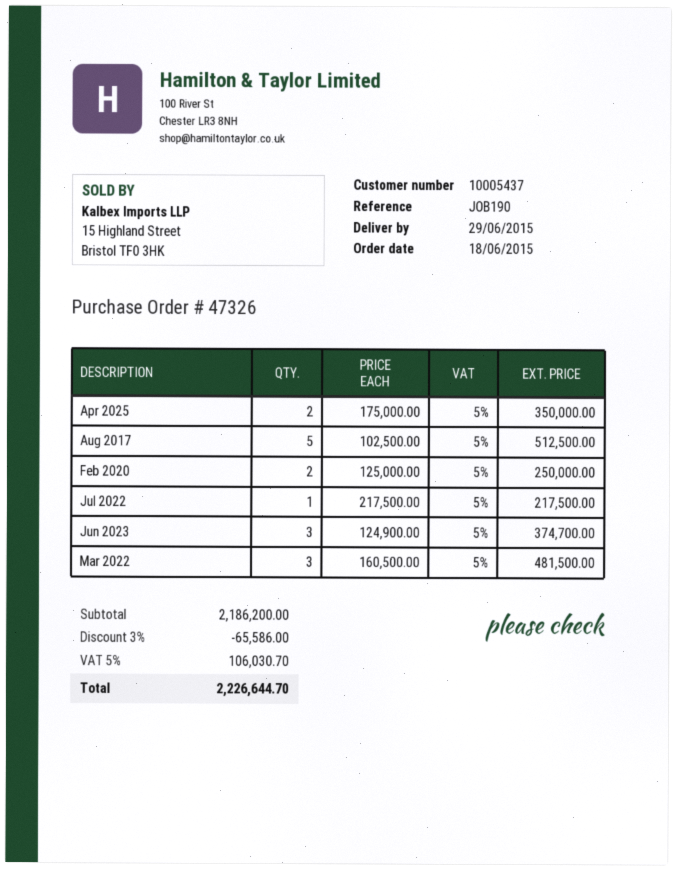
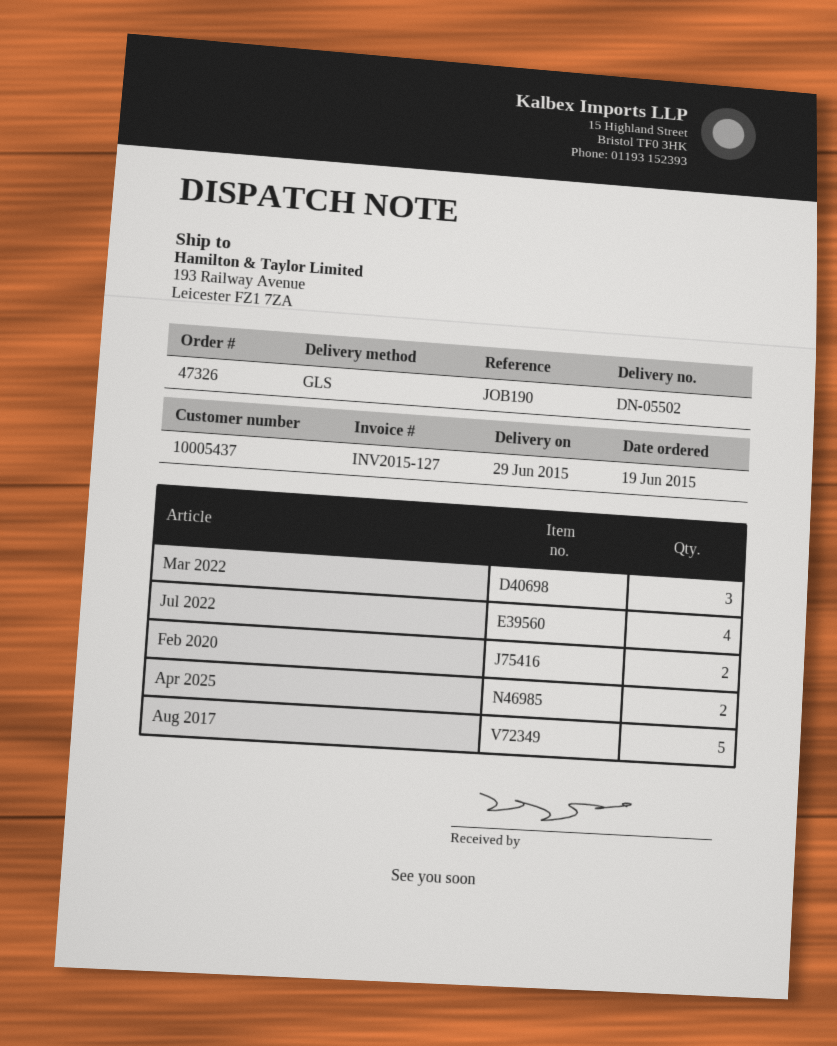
order date: 2015-06-18 -> 2015-06-19
Jul 2022: 1 -> 4
Jun 2023: 3 -> none

